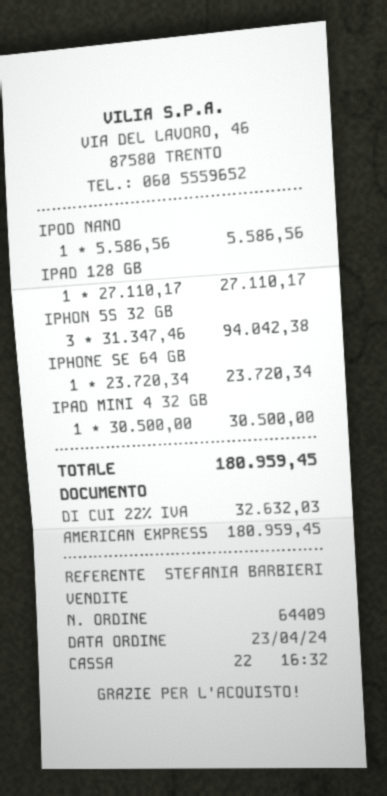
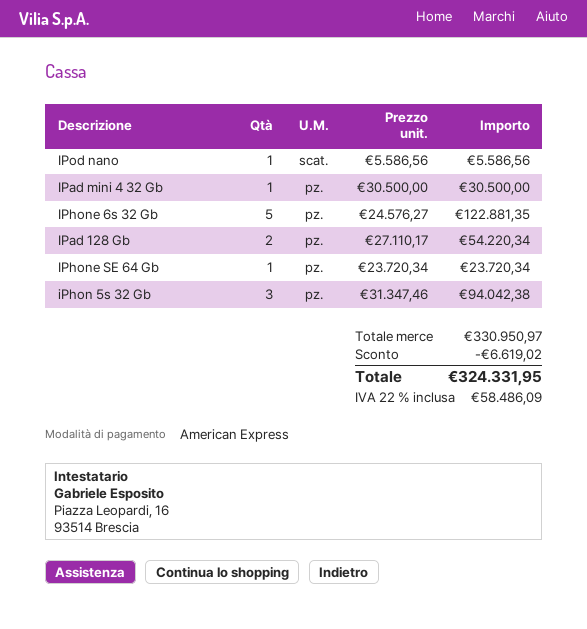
IPAD 128 GB: 1 x 27110.17 = 27110.17 -> 2 x 27110.17 = 54220.34
IPhone 6s 32 Gb: none -> 5 x 24576.27 = 122881.35
discount: none -> 6619.02
tax: 22% = 32632.03 -> 22% = 58486.09
total: 180959.45 -> 324331.95

